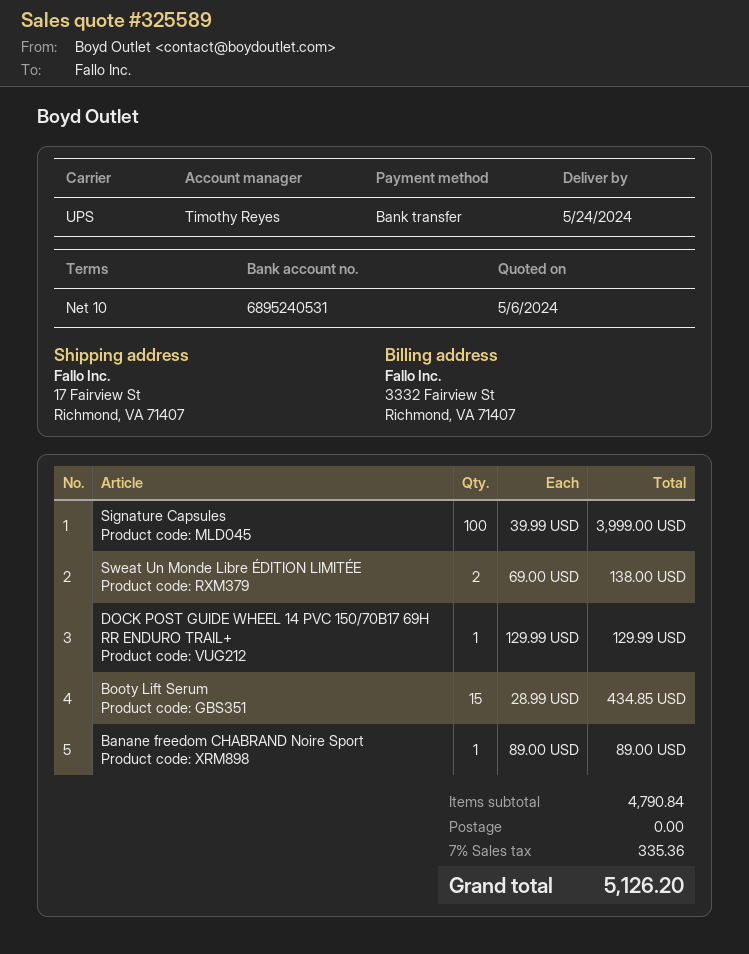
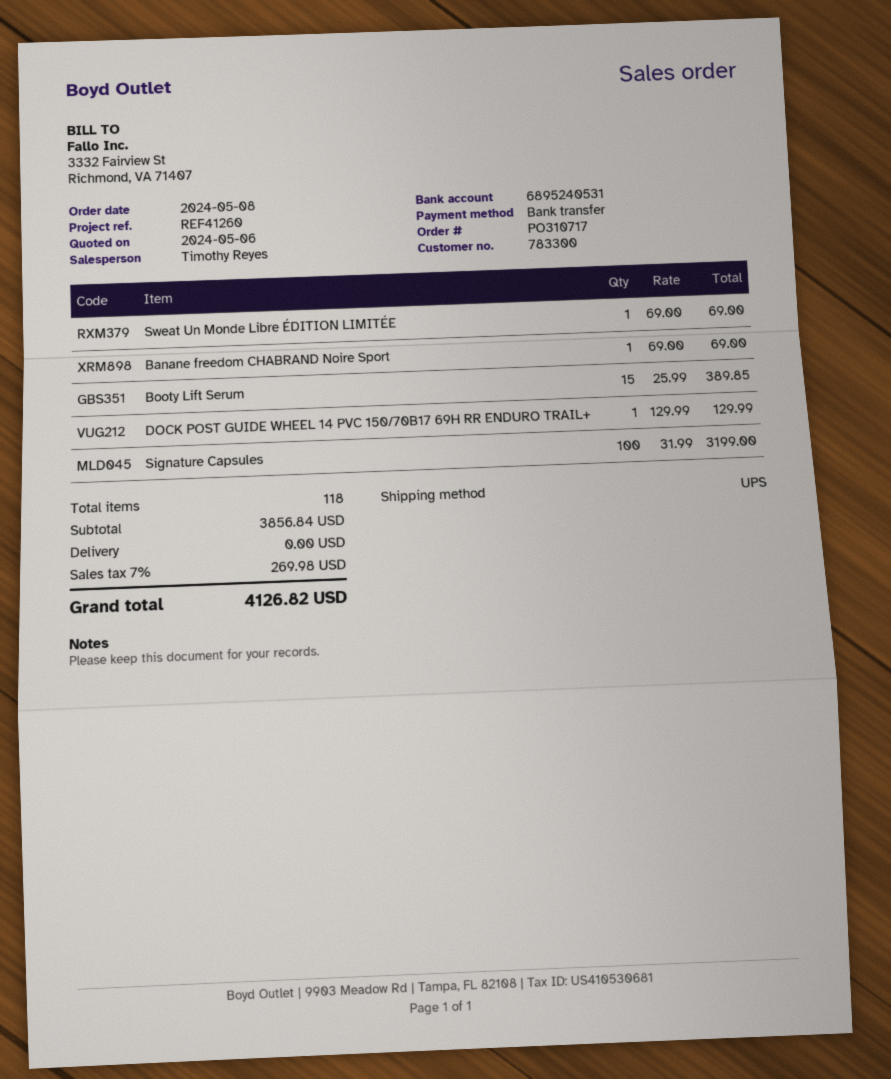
Signature Capsules: 100 x 39.99 = 3999.00 -> 100 x 31.99 = 3199.00
Sweat Un Monde Libre ÉDITION LIMITÉE: 2 x 69.00 = 138.00 -> 1 x 69.00 = 69.00
Booty Lift Serum: 15 x 28.99 = 434.85 -> 15 x 25.99 = 389.85
Banane freedom CHABRAND Noire Sport: 1 x 89.00 = 89.00 -> 1 x 69.00 = 69.00
subtotal: 4790.84 -> 3856.84
tax: 7% = 335.36 -> 7% = 269.98
total: 5126.20 -> 4126.82

